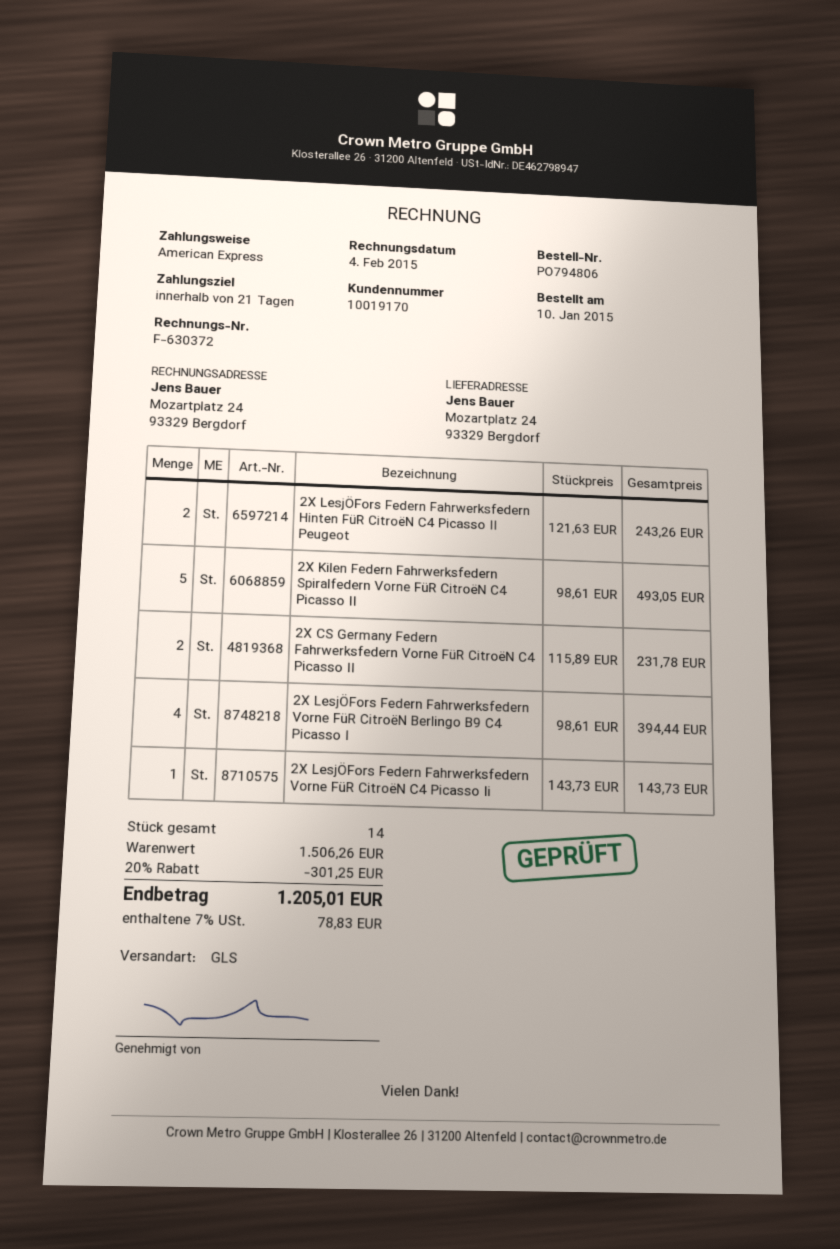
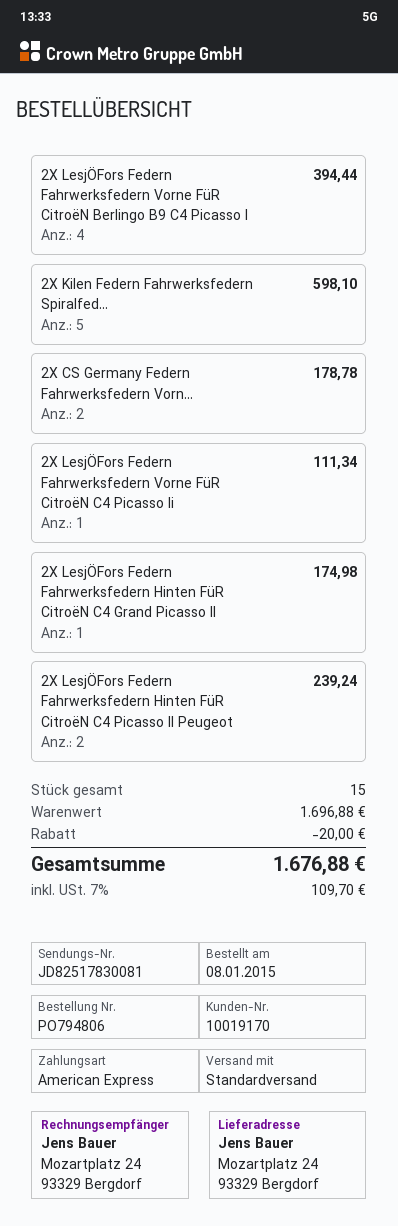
order date: 2015-01-10 -> 2015-01-08
shipping method: GLS -> standard
2X LesjÖFors Federn Fahrwerksfedern Hinten FüR CitroëN C4 Picasso II Peugeot: 2 for 243.26 -> 2 for 239.24
2X Kilen Federn Fahrwerksfedern Spiralfedern Vorne FüR CitroëN C4 Picasso II: 5 for 493.05 -> 5 for 598.10
2X CS Germany Federn Fahrwerksfedern Vorne FüR CitroëN C4 Picasso II: 2 for 231.78 -> 2 for 178.78
2X LesjÖFors Federn Fahrwerksfedern Vorne FüR CitroëN C4 Picasso Ii: 1 for 143.73 -> 1 for 111.34
2X LesjÖFors Federn Fahrwerksfedern Hinten FüR CitroëN C4 Grand Picasso II: none -> 1 for 174.98
total quantity: 14 -> 15
subtotal: 1506.26 -> 1696.88
discount: 301.25 -> 20.00
tax: 7% = 78.83 -> 7% = 109.70
total: 1205.01 -> 1676.88

